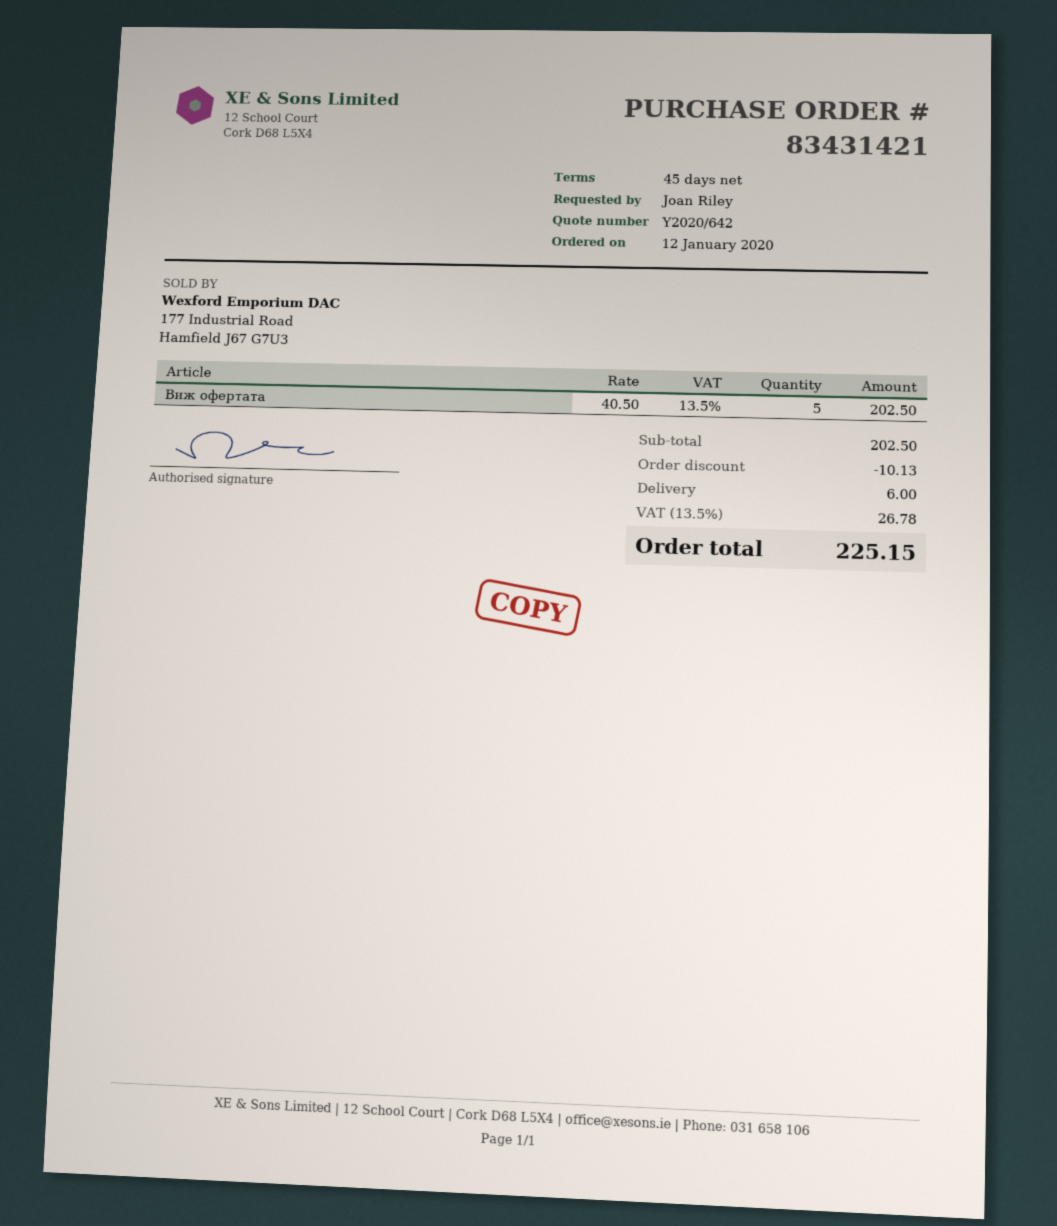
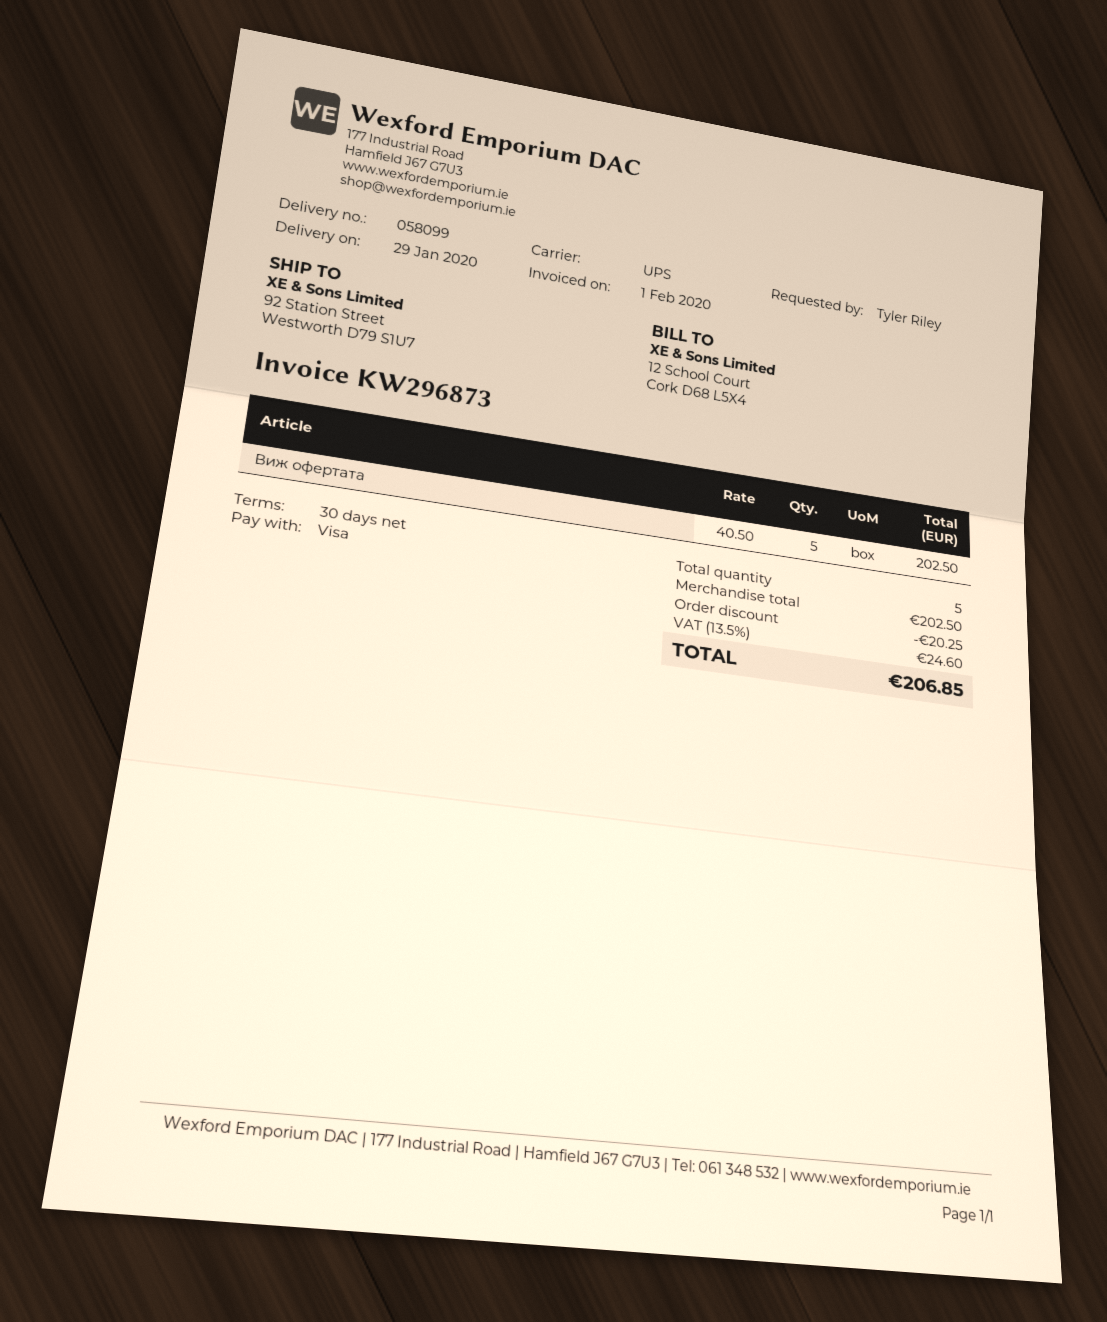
payment terms: 45 days -> 30 days
ordered by: Joan Riley -> Tyler Riley
discount: 10.13 -> 20.25
shipping: 6.00 -> none
tax: 13.5% = 26.78 -> 13.5% = 24.60
total: 225.15 -> 206.85

